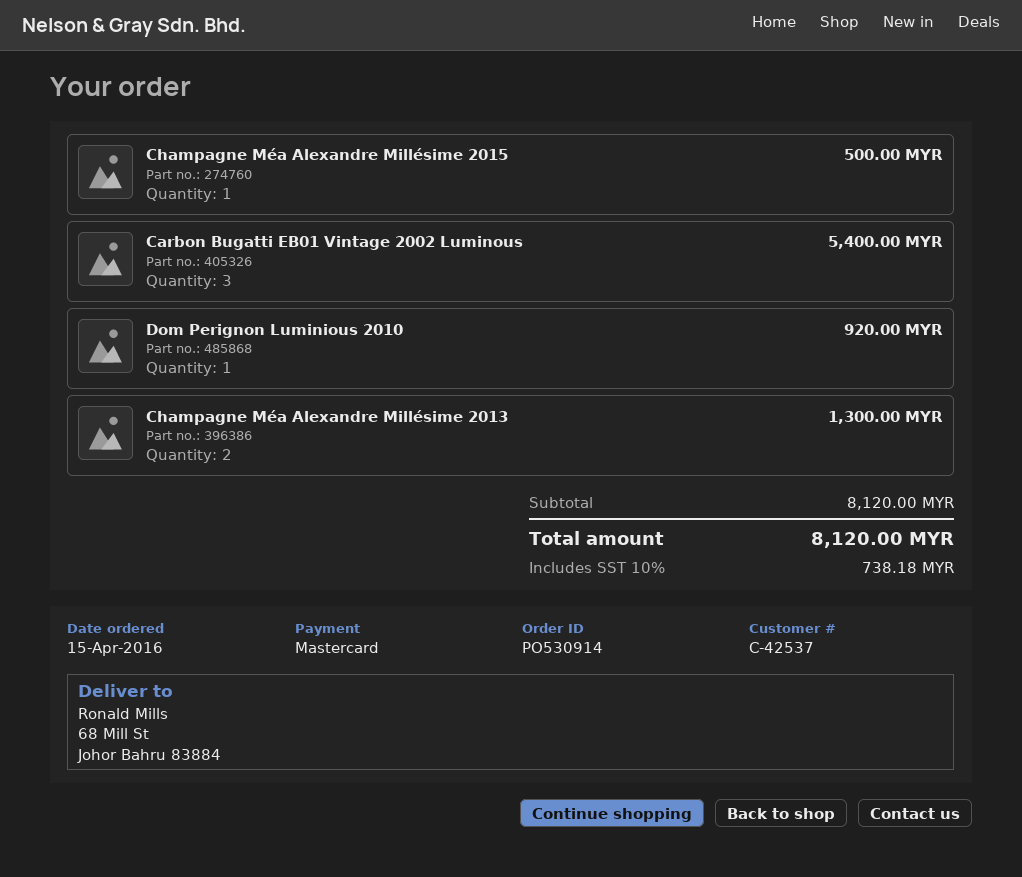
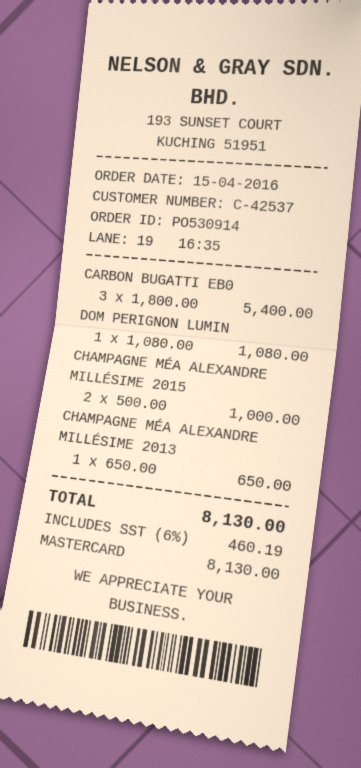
Champagne Méa Alexandre Millésime 2015: 1 for 500.00 -> 2 for 1000.00
Dom Perignon Luminious 2010: 1 for 920.00 -> 1 for 1080.00
Champagne Méa Alexandre Millésime 2013: 2 for 1300.00 -> 1 for 650.00
tax: 10% = 738.18 -> 6% = 460.19
total: 8120.00 -> 8130.00

